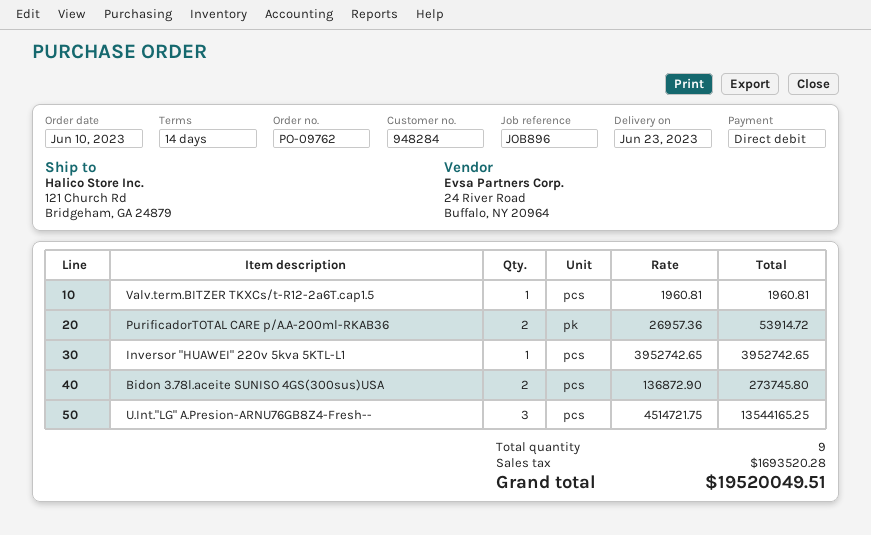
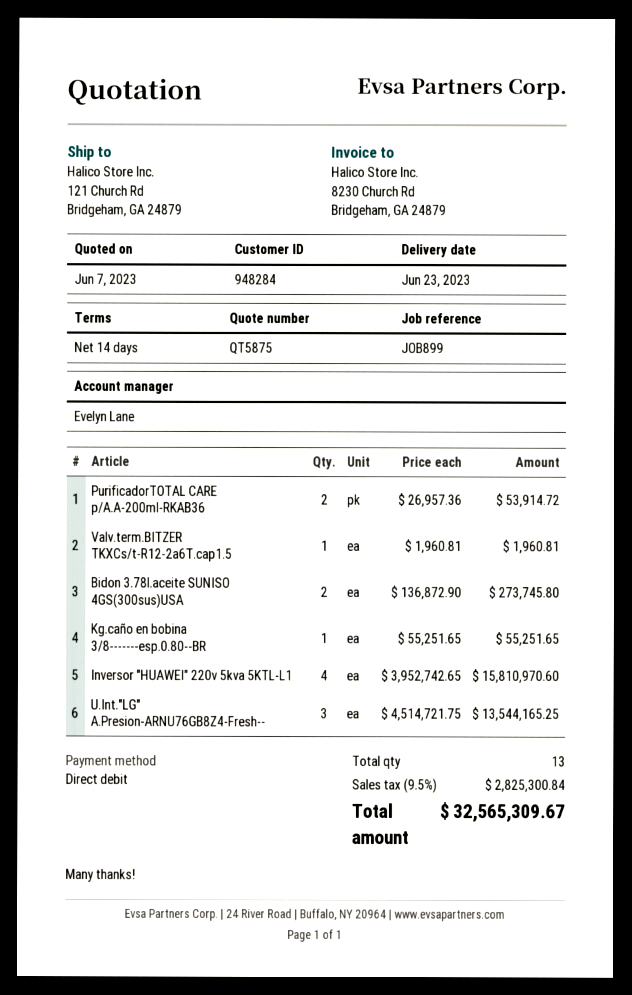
reference: JOB896 -> JOB899
Inversor "HUAWEI" 220v 5kva 5KTL-L1: 1 x 3952742.65 = 3952742.65 -> 4 x 3952742.65 = 15810970.60
Kg.caño en bobina 3/8-------esp.0.80--BR: none -> 1 x 55251.65 = 55251.65
total quantity: 9 -> 13
tax: 1693520.28 -> 2825300.84
total: 19520049.51 -> 32565309.67

